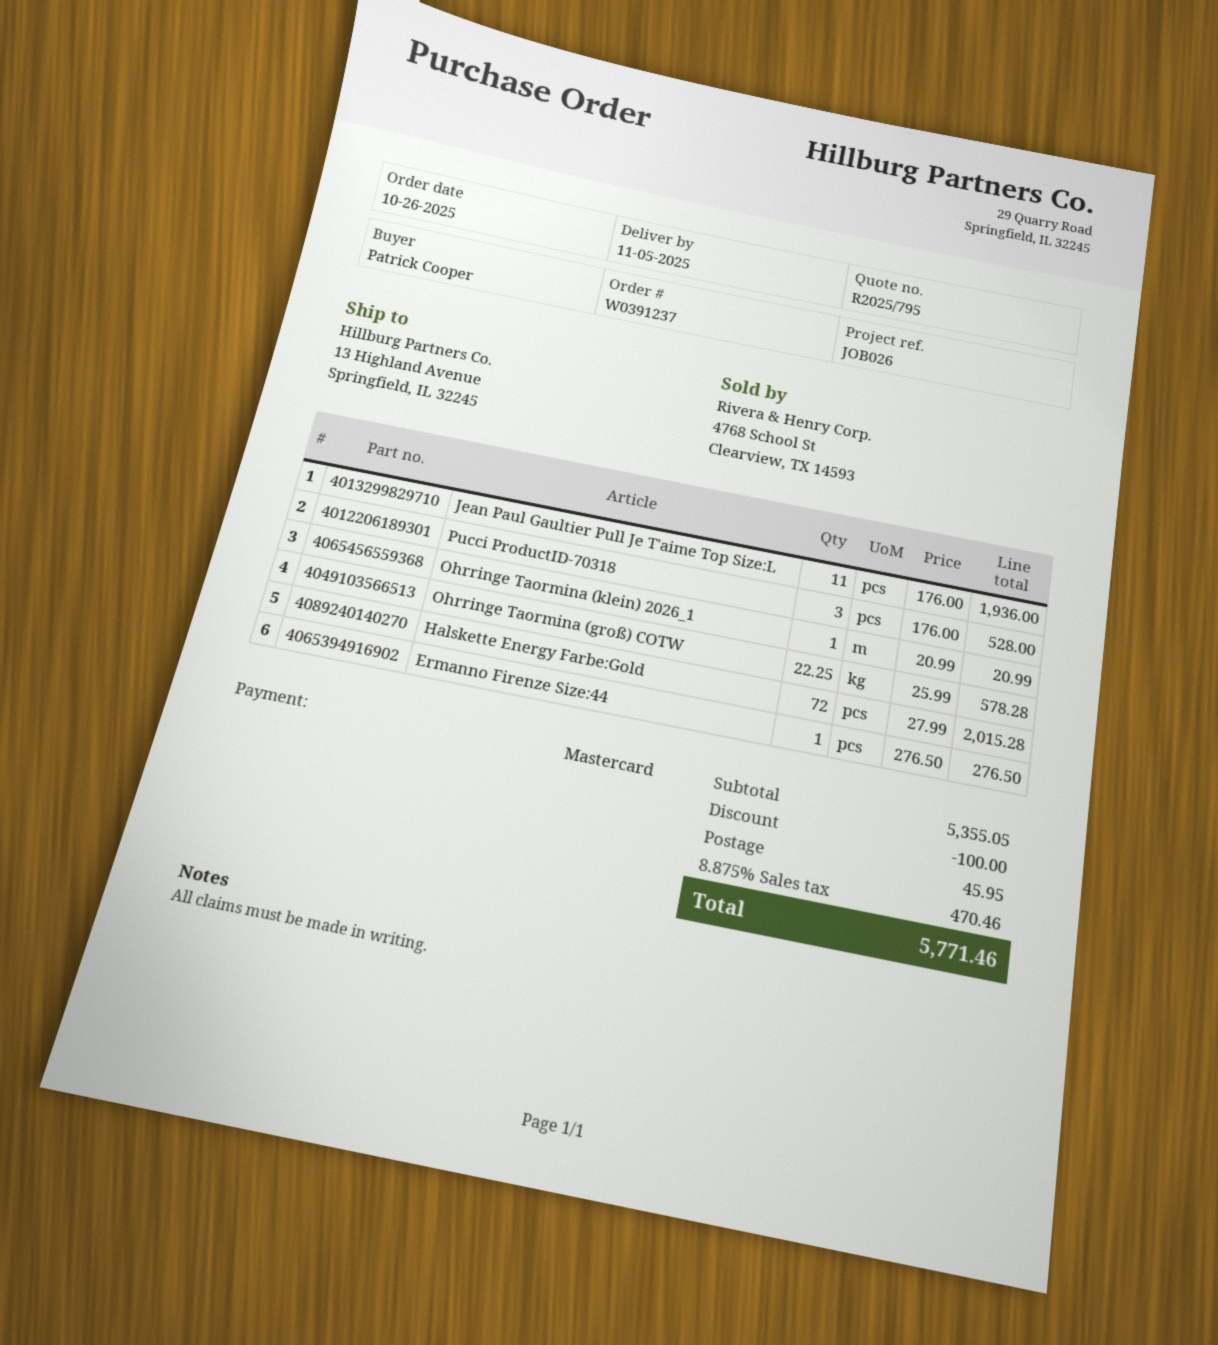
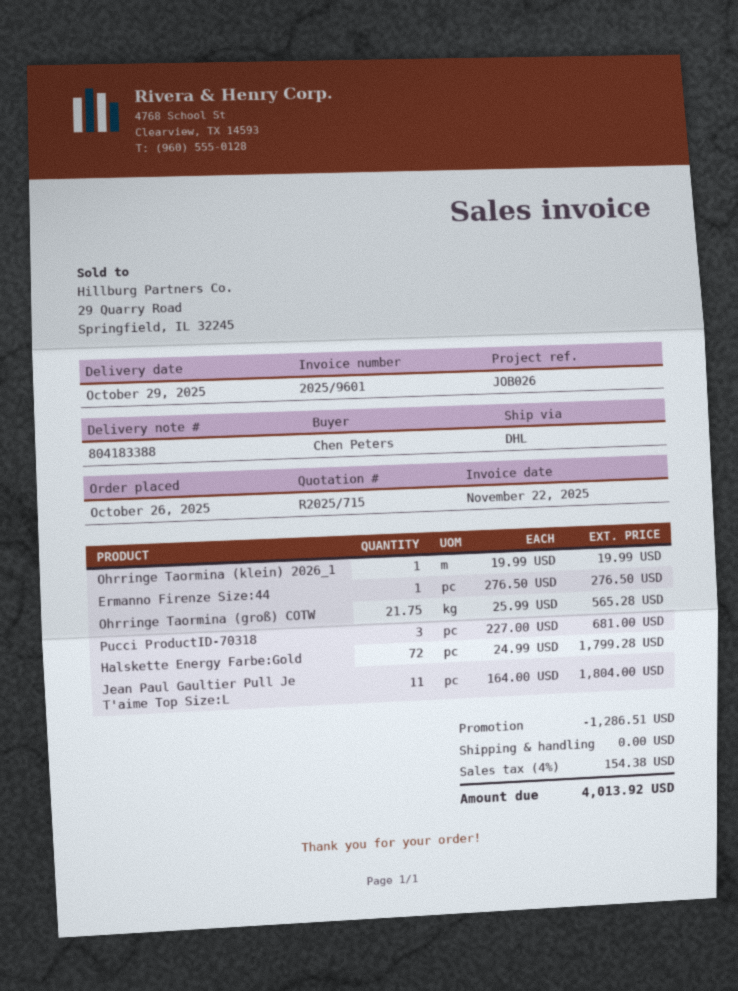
quote number: R2025/795 -> R2025/715
delivery date: 2025-11-05 -> 2025-10-29
ordered by: Patrick Cooper -> Chen Peters
Jean Paul Gaultier Pull Je T'aime Top Size:L: 11 x 176.00 = 1936.00 -> 11 x 164.00 = 1804.00
Pucci ProductID-70318: 3 x 176.00 = 528.00 -> 3 x 227.00 = 681.00
Ohrringe Taormina (klein) 2026_1: 1 x 20.99 = 20.99 -> 1 x 19.99 = 19.99
Ohrringe Taormina (groß) COTW: 22.25 x 25.99 = 578.28 -> 21.75 x 25.99 = 565.28
Halskette Energy Farbe:Gold: 72 x 27.99 = 2015.28 -> 72 x 24.99 = 1799.28
discount: 100.00 -> 1286.51
shipping: 45.95 -> 0.00
tax: 8.875% = 470.46 -> 4% = 154.38
total: 5771.46 -> 4013.92

